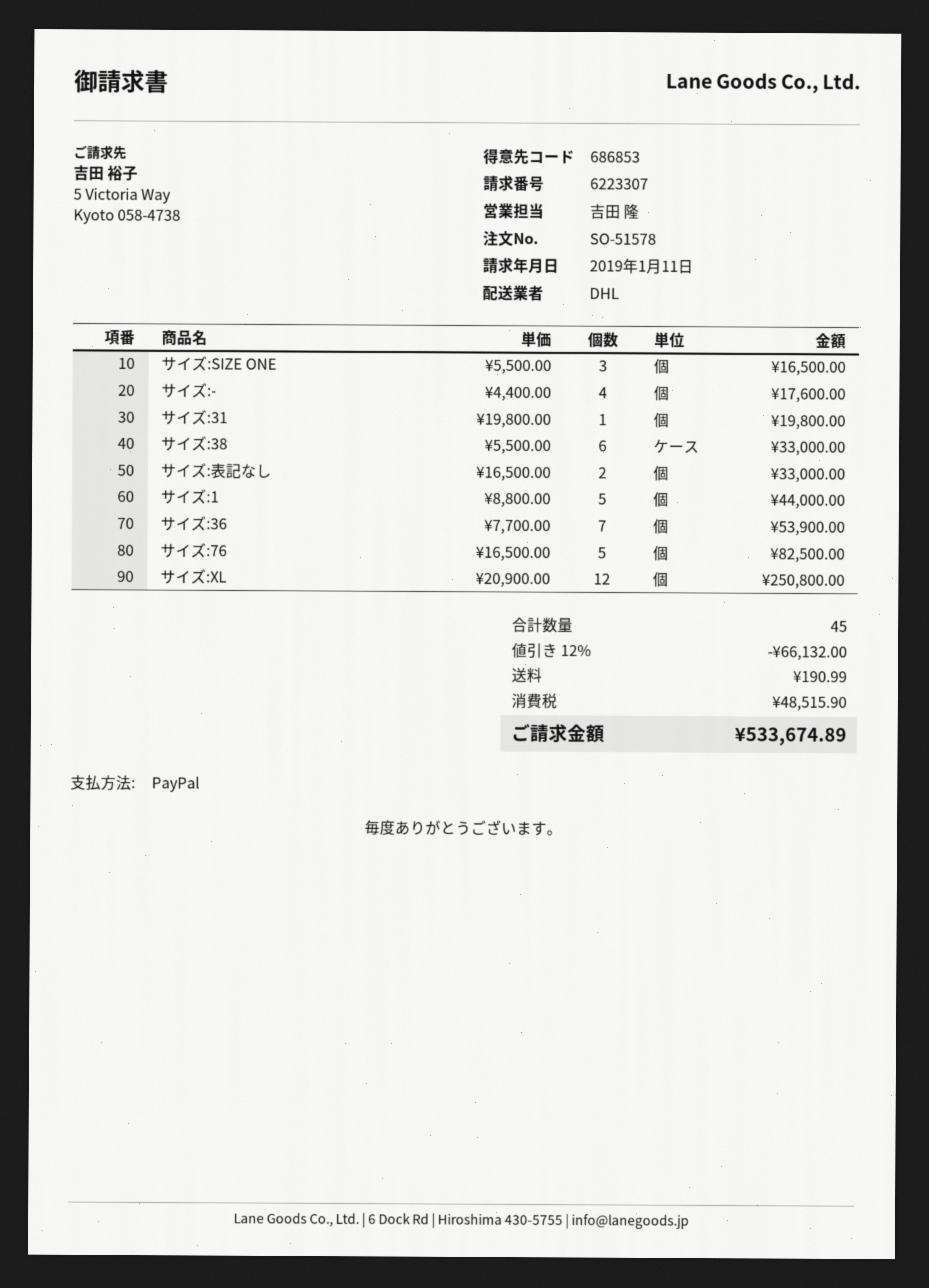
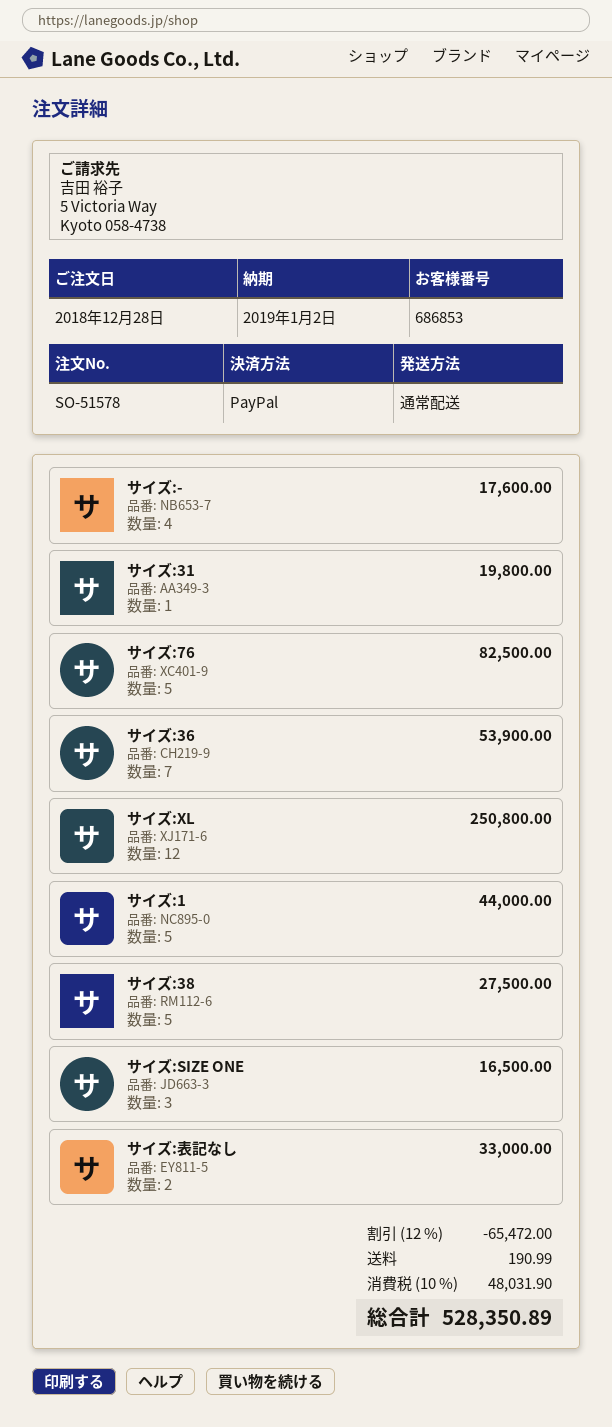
shipping method: DHL -> standard
サイズ:38: 6 for 33000.00 -> 5 for 27500.00
discount: 12% = 66132.00 -> 12% = 65472.00
tax: 48515.90 -> 48031.90
total: 533674.89 -> 528350.89

